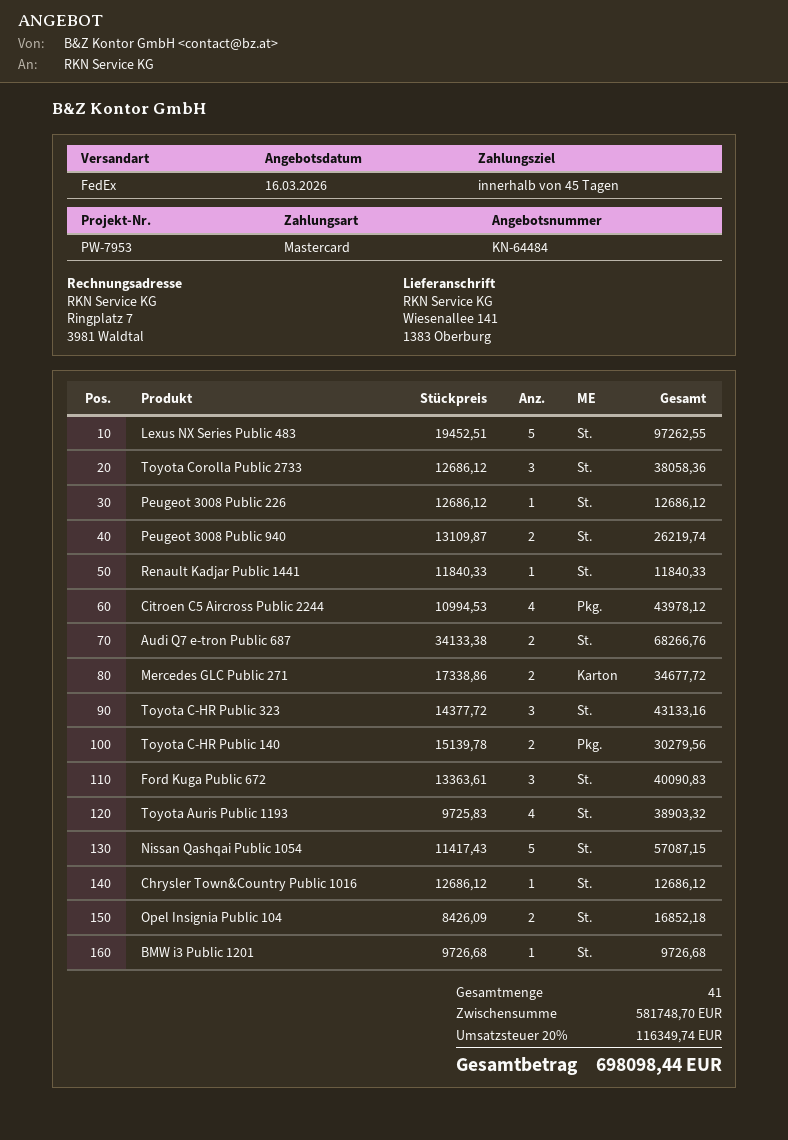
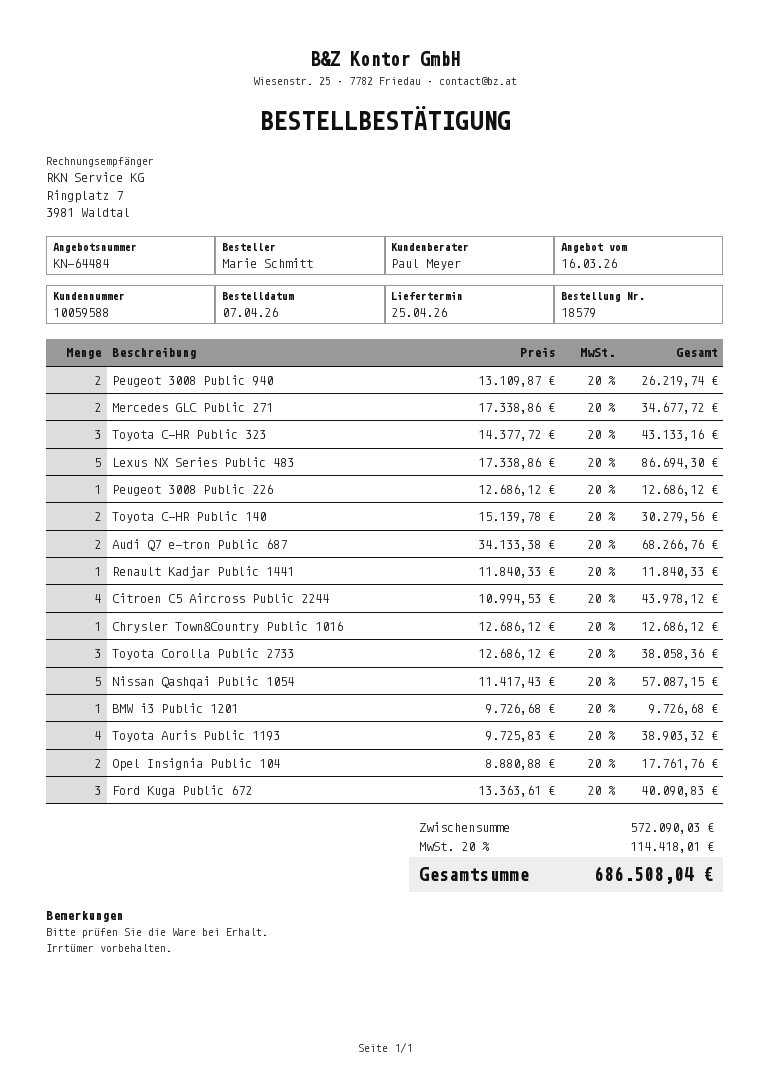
Lexus NX Series Public 483: 5 x 19452.51 = 97262.55 -> 5 x 17338.86 = 86694.30
Opel Insignia Public 104: 2 x 8426.09 = 16852.18 -> 2 x 8880.88 = 17761.76
subtotal: 581748.70 -> 572090.03
tax: 20% = 116349.74 -> 20% = 114418.01
total: 698098.44 -> 686508.04

